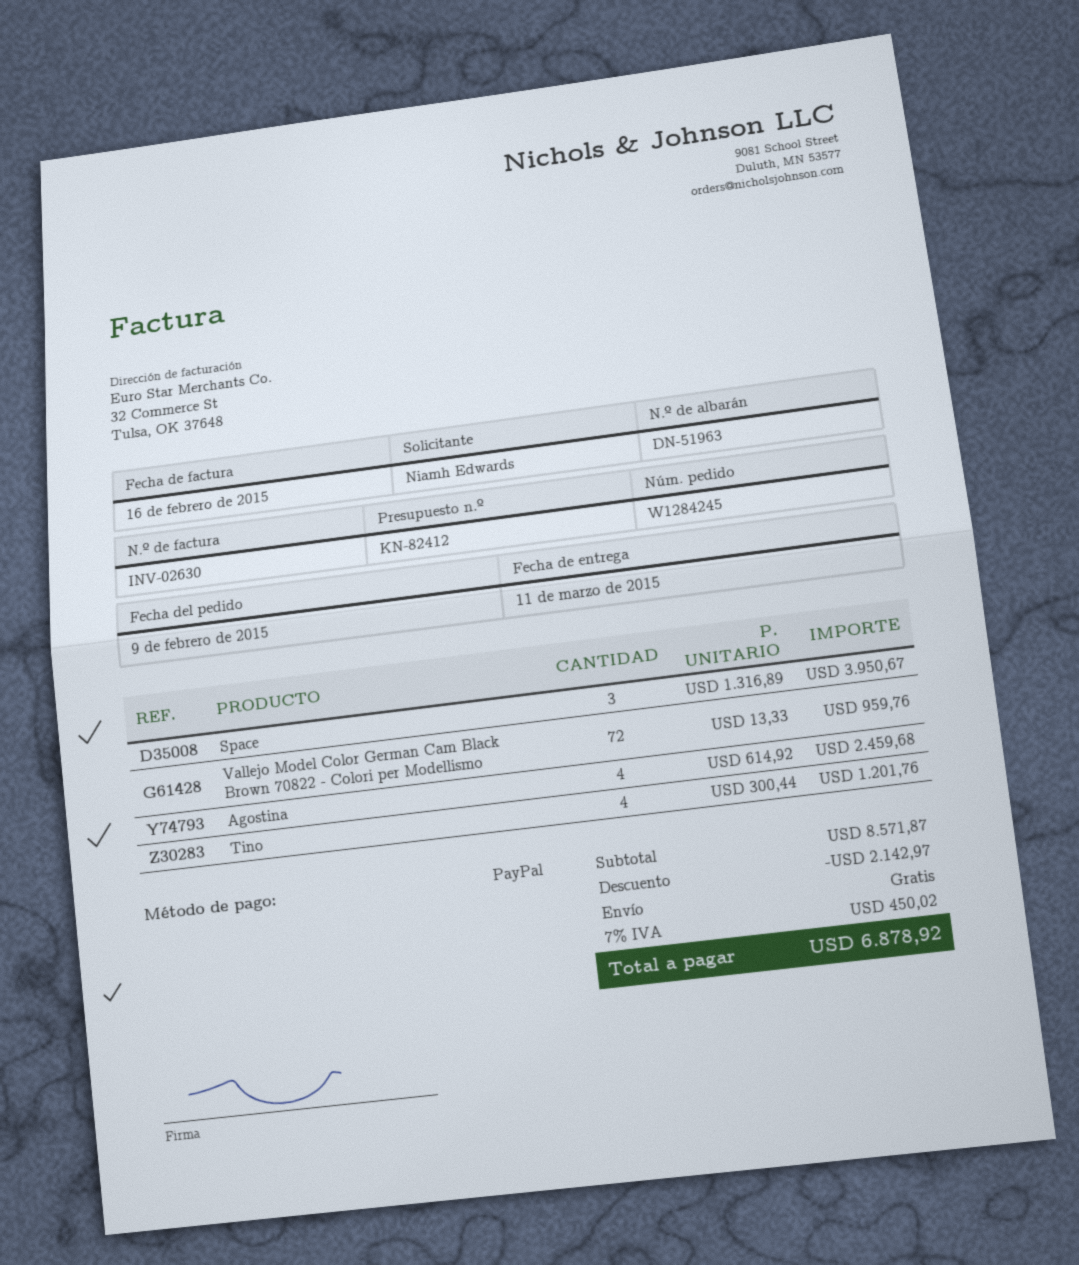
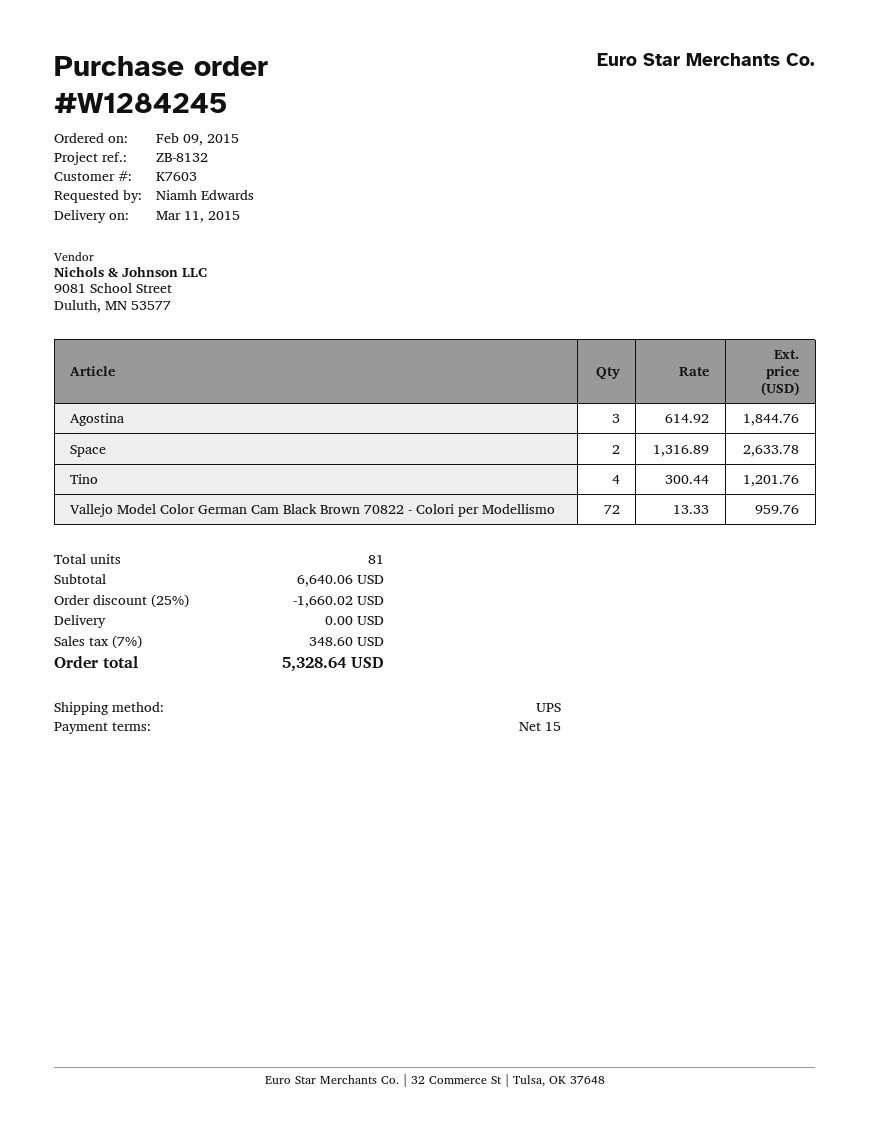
Space: 3 x 1316.89 = 3950.67 -> 2 x 1316.89 = 2633.78
Agostina: 4 x 614.92 = 2459.68 -> 3 x 614.92 = 1844.76
subtotal: 8571.87 -> 6640.06
discount: 2142.97 -> 1660.02
tax: 7% = 450.02 -> 7% = 348.60
total: 6878.92 -> 5328.64

